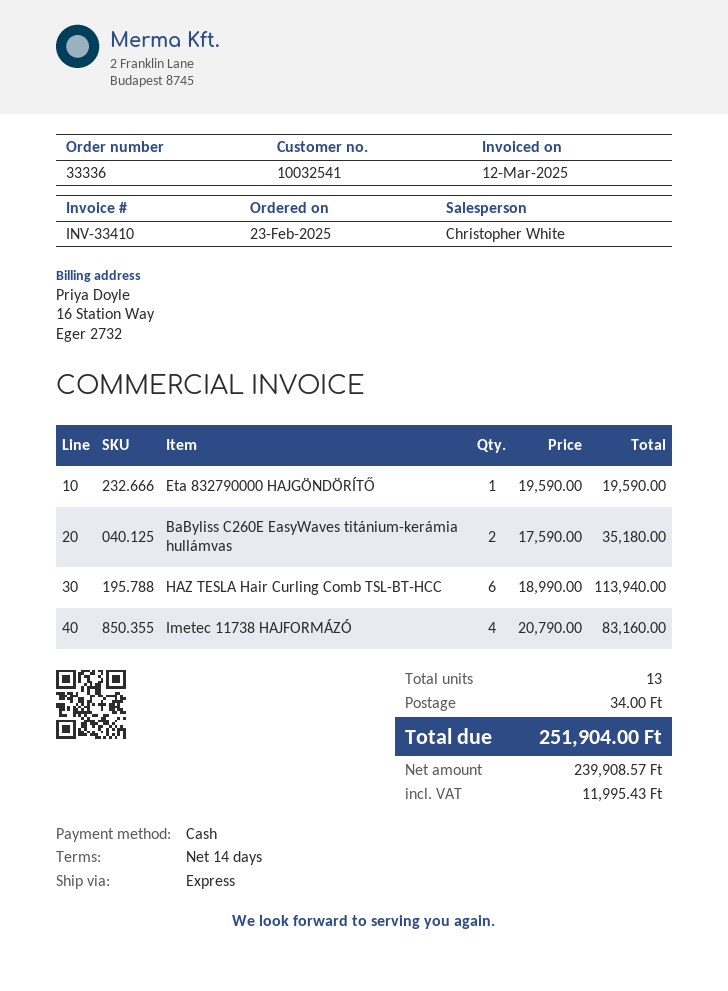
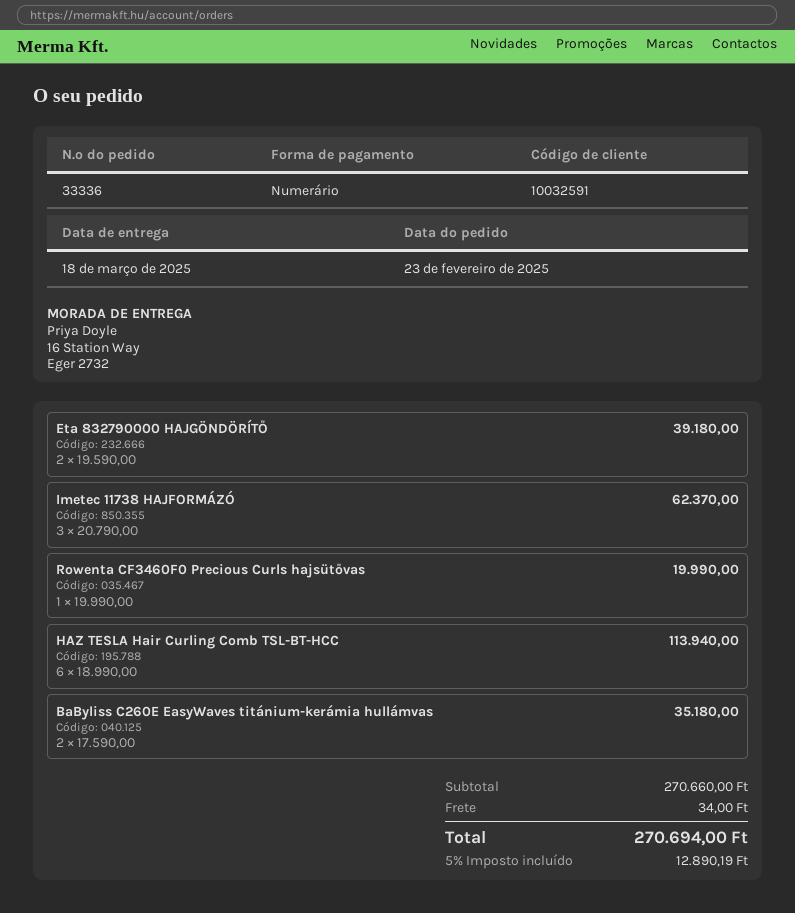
customer number: 10032541 -> 10032591
Eta 832790000 HAJGÖNDÖRÍTŐ: 1 x 19590.00 = 19590.00 -> 2 x 19590.00 = 39180.00
Imetec 11738 HAJFORMÁZÓ: 4 x 20790.00 = 83160.00 -> 3 x 20790.00 = 62370.00
Rowenta CF3460F0 Precious Curls hajsütővas: none -> 1 x 19990.00 = 19990.00
tax: 11995.43 -> 12890.19
total: 251904.00 -> 270694.00

